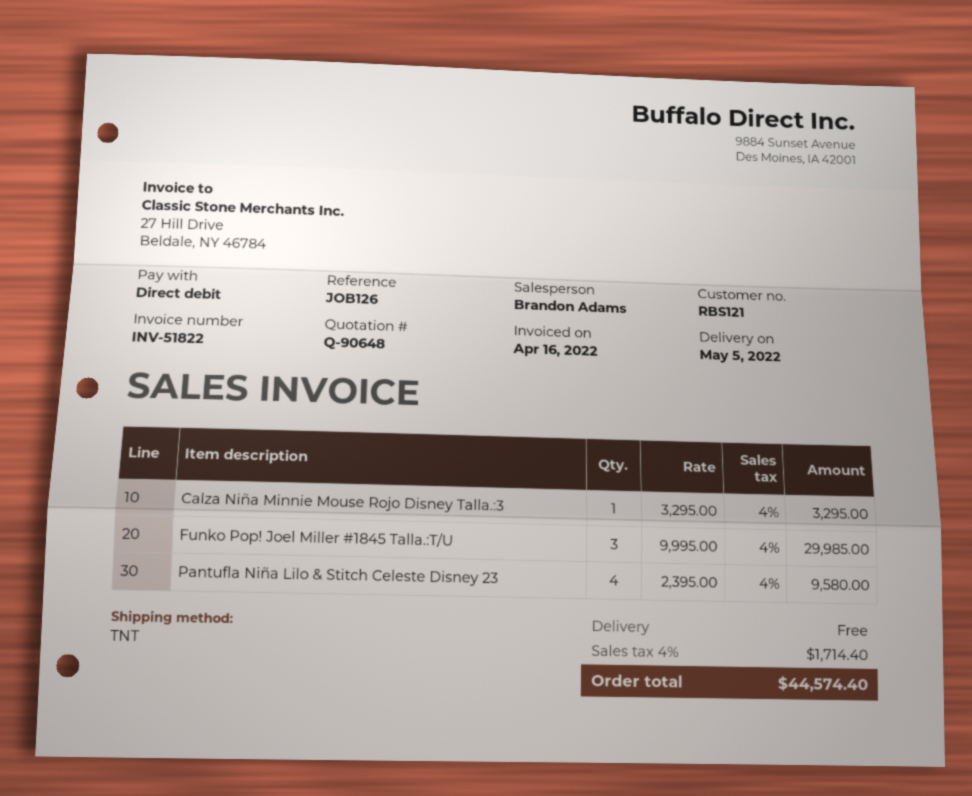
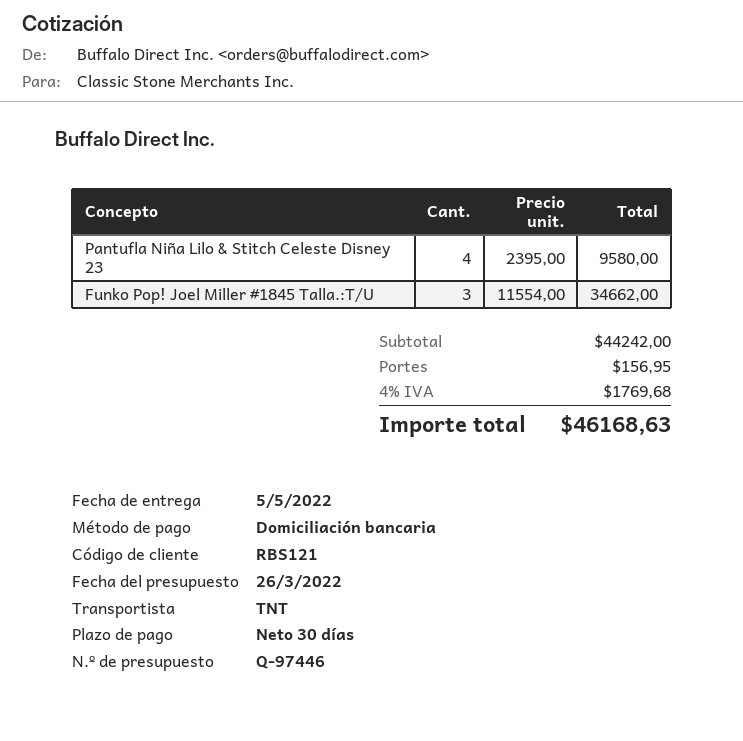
quote number: Q-90648 -> Q-97446
Calza Niña Minnie Mouse Rojo Disney Talla.:3: 1 x 3295.00 = 3295.00 -> none
Funko Pop! Joel Miller #1845 Talla.:T/U: 3 x 9995.00 = 29985.00 -> 3 x 11554.00 = 34662.00
shipping: 0.00 -> 156.95
tax: 4% = 1714.40 -> 4% = 1769.68
total: 44574.40 -> 46168.63

